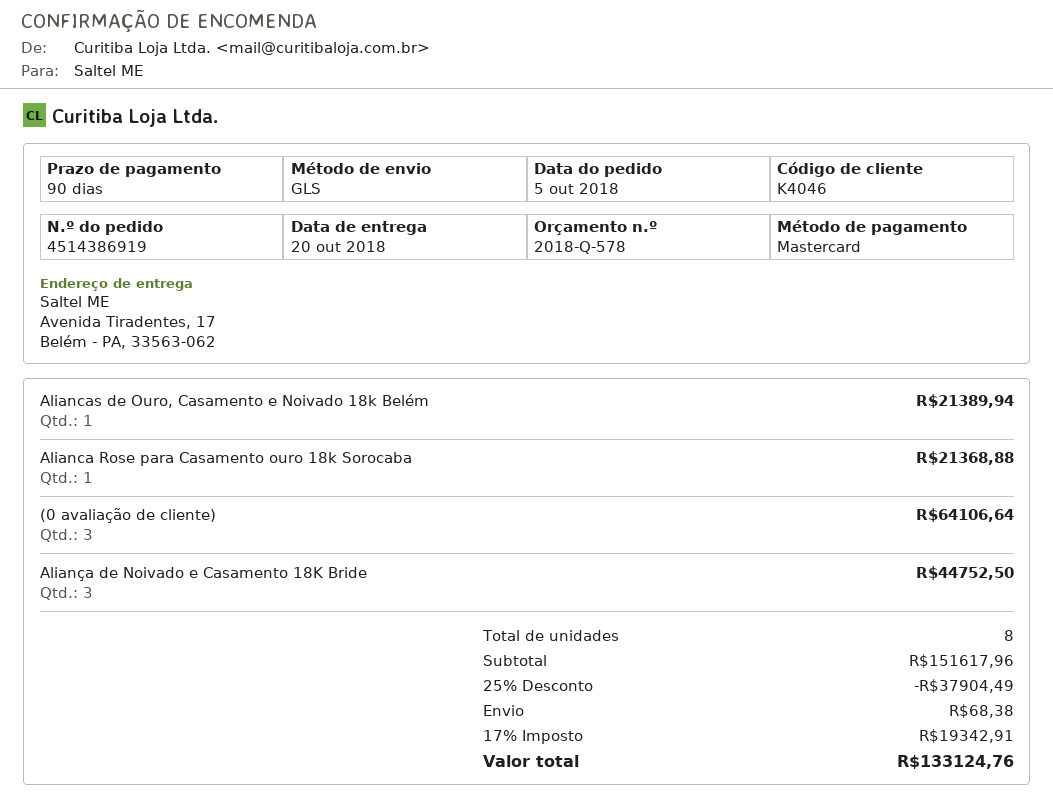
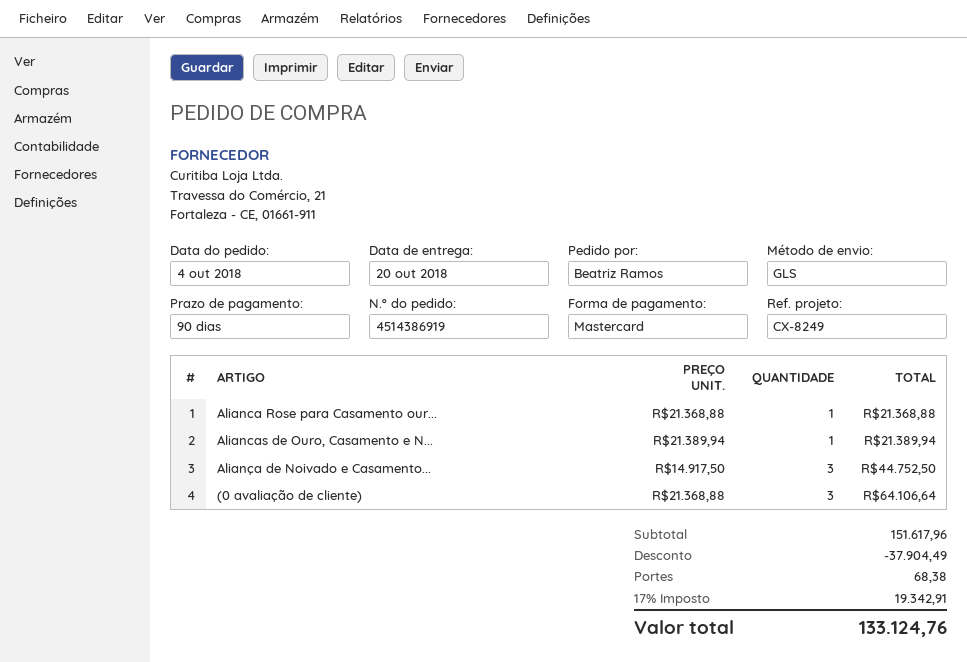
order date: 2018-10-05 -> 2018-10-04

